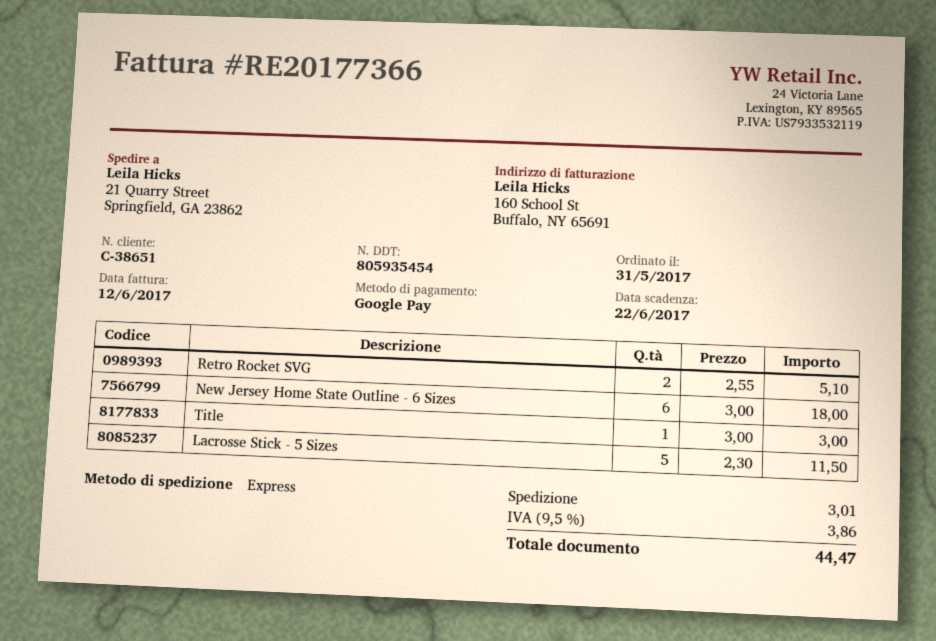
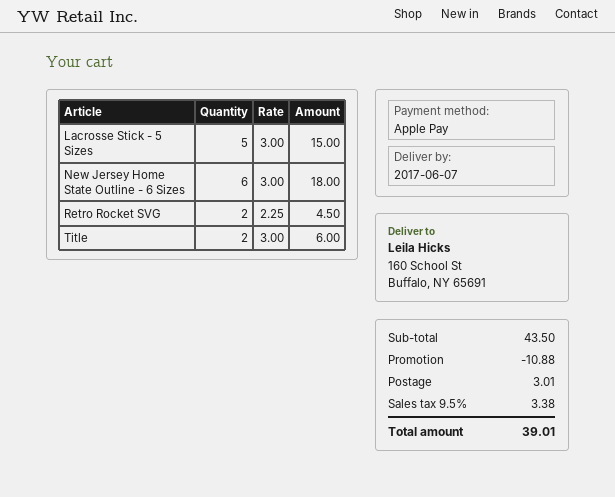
payment method: Google Pay -> Apple Pay
ship to: 21 Quarry Street, Springfield, GA 23862 -> 160 School St, Buffalo, NY 65691
Retro Rocket SVG: 2 x 2.55 = 5.10 -> 2 x 2.25 = 4.50
Title: 1 x 3.00 = 3.00 -> 2 x 3.00 = 6.00
Lacrosse Stick - 5 Sizes: 5 x 2.30 = 11.50 -> 5 x 3.00 = 15.00
discount: none -> 10.88
tax: 9.5% = 3.86 -> 9.5% = 3.38
total: 44.47 -> 39.01

